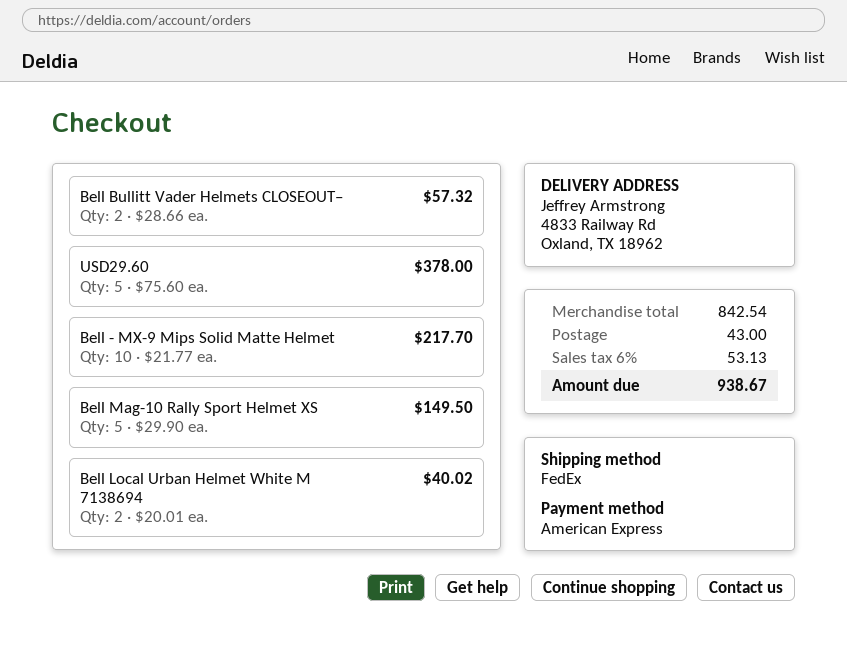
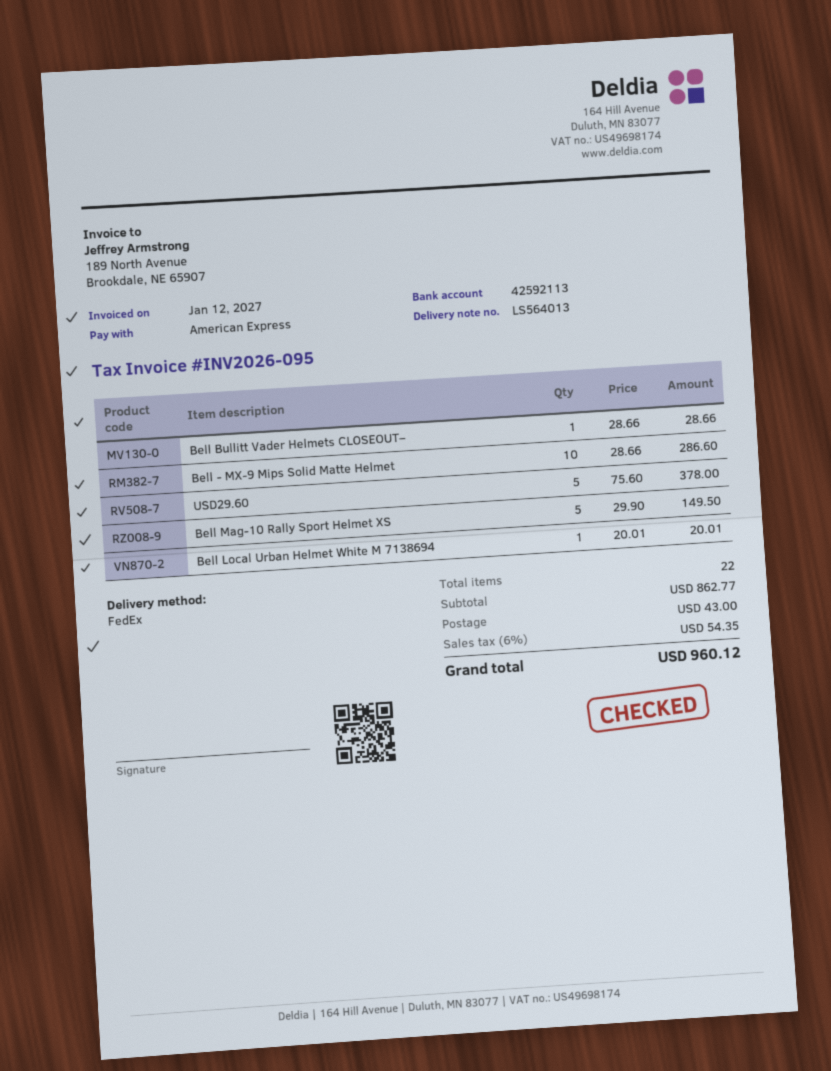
Bell Bullitt Vader Helmets CLOSEOUT–: 2 x 28.66 = 57.32 -> 1 x 28.66 = 28.66
Bell - MX-9 Mips Solid Matte Helmet: 10 x 21.77 = 217.70 -> 10 x 28.66 = 286.60
Bell Local Urban Helmet White M 7138694: 2 x 20.01 = 40.02 -> 1 x 20.01 = 20.01
subtotal: 842.54 -> 862.77
tax: 6% = 53.13 -> 6% = 54.35
total: 938.67 -> 960.12

